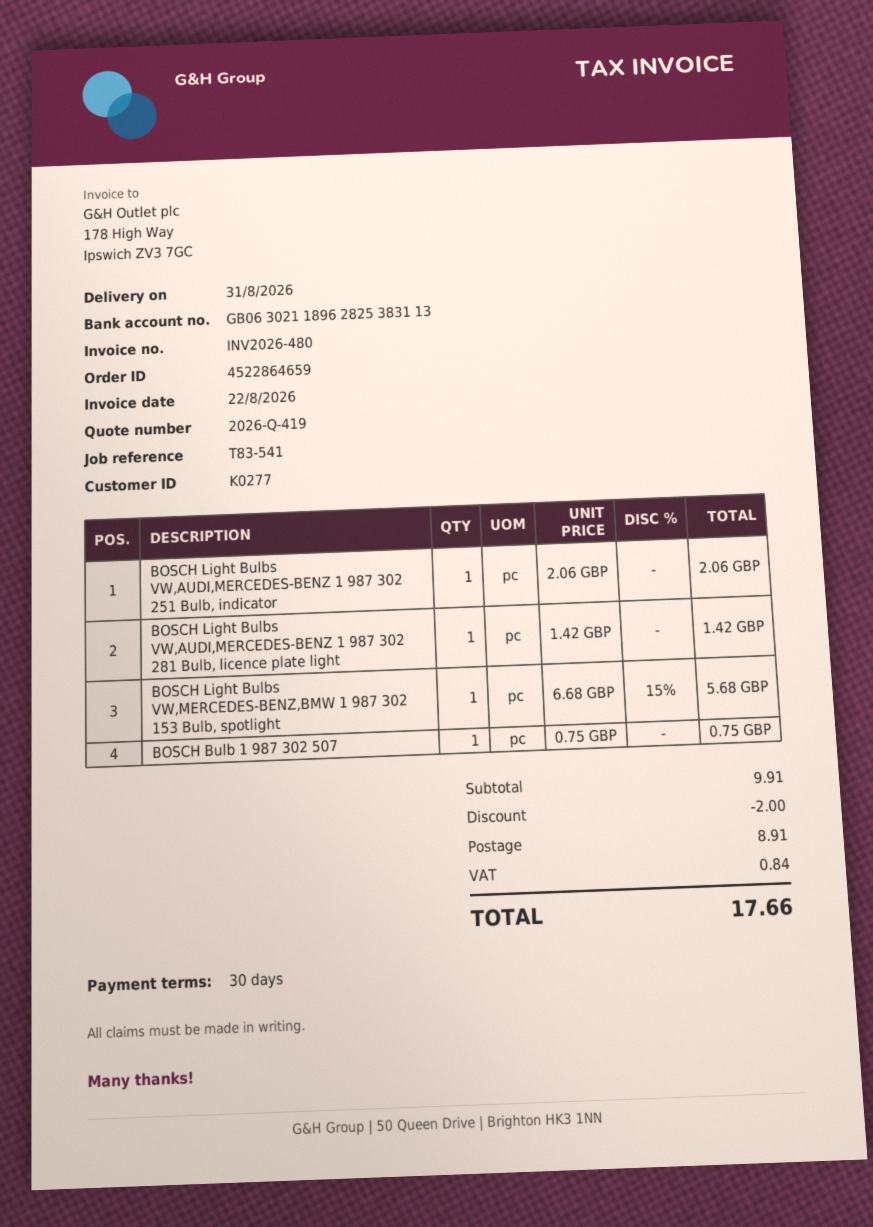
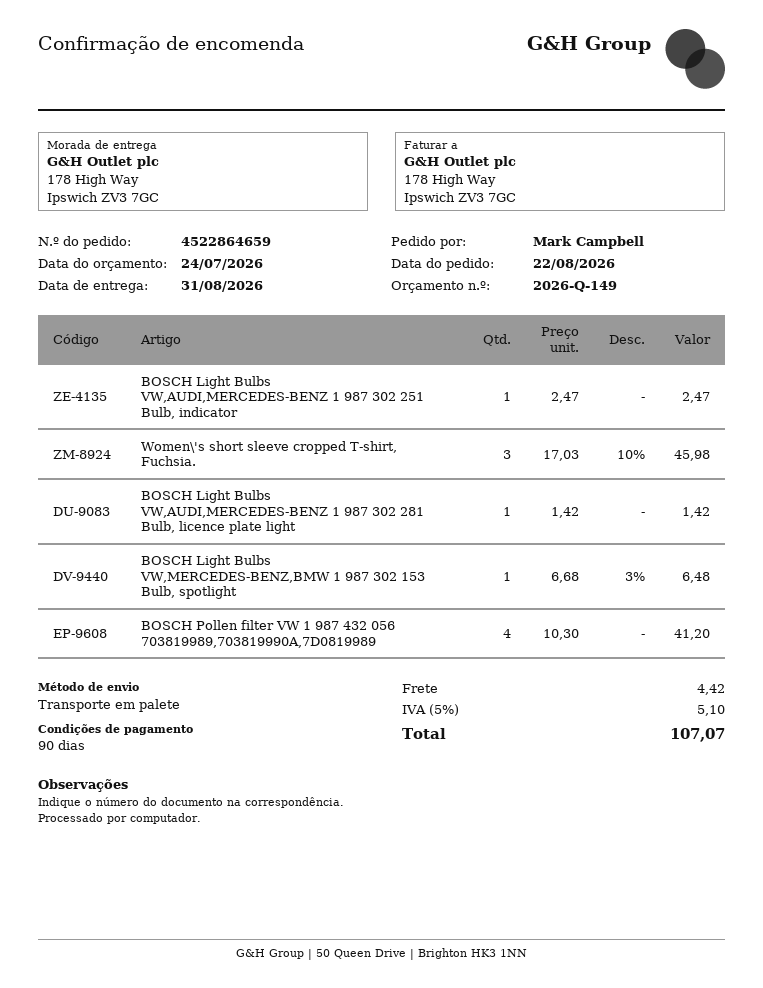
quote number: 2026-Q-419 -> 2026-Q-149
payment terms: 30 days -> 90 days
BOSCH Light Bulbs VW,AUDI,MERCEDES-BENZ 1 987 302 251 Bulb, indicator: 1 x 2.06 = 2.06 -> 1 x 2.47 = 2.47
BOSCH Light Bulbs VW,MERCEDES-BENZ,BMW 1 987 302 153 Bulb, spotlight: 1 x 6.68 - 15% = 5.68 -> 1 x 6.68 - 3% = 6.48
BOSCH Bulb 1 987 302 507: 1 x 0.75 = 0.75 -> none
Women\'s short sleeve cropped T-shirt, Fuchsia.: none -> 3 x 17.03 - 10% = 45.98
BOSCH Pollen filter VW 1 987 432 056 703819989,703819990A,7D0819989: none -> 4 x 10.30 = 41.20
discount: 2.00 -> none
shipping: 8.91 -> 4.42
tax: 0.84 -> 5.10
total: 17.66 -> 107.07

